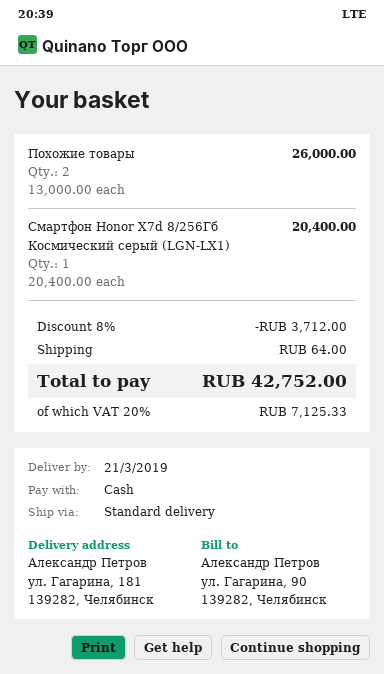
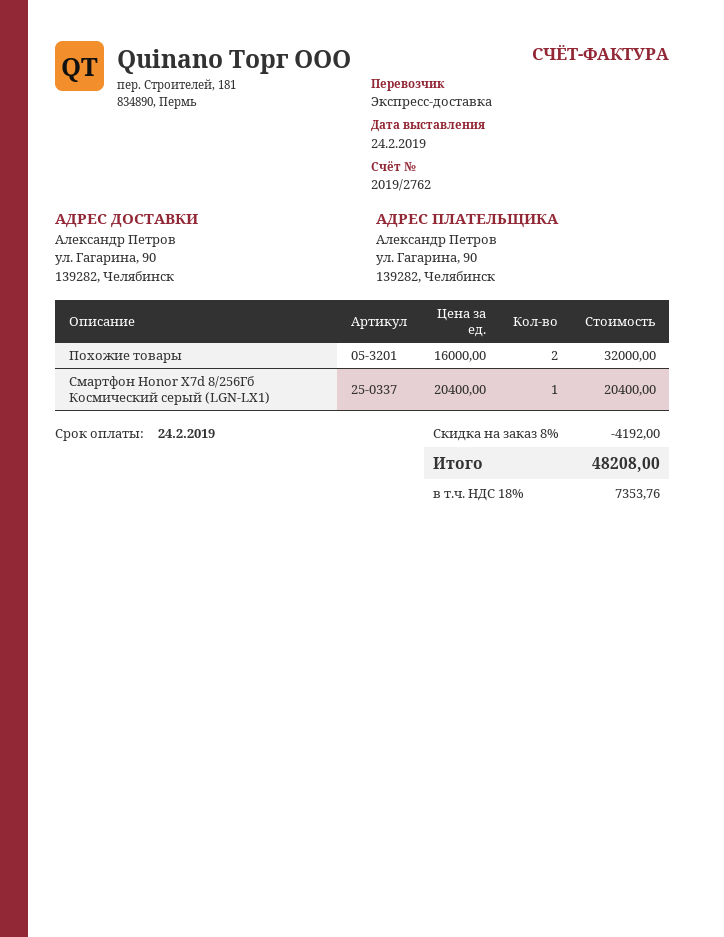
shipping method: standard -> express
ship to: ул. Гагарина, 181, 139282, Челябинск -> ул. Гагарина, 90, 139282, Челябинск
Похожие товары: 2 x 13000.00 = 26000.00 -> 2 x 16000.00 = 32000.00
discount: 8% = 3712.00 -> 8% = 4192.00
shipping: 64.00 -> none
tax: 20% = 7125.33 -> 18% = 7353.76
total: 42752.00 -> 48208.00

